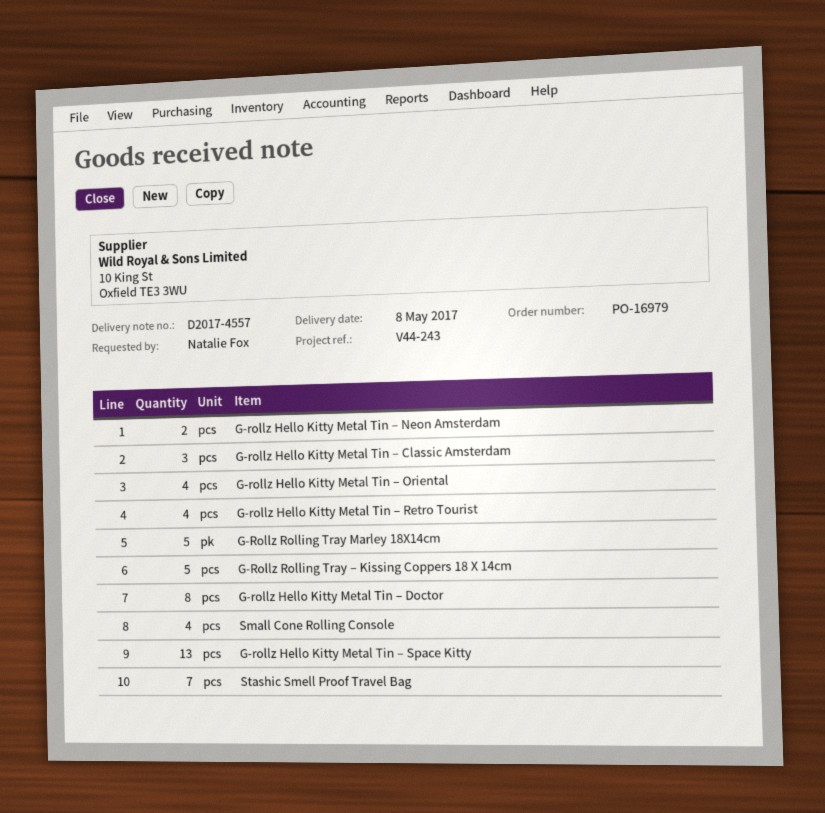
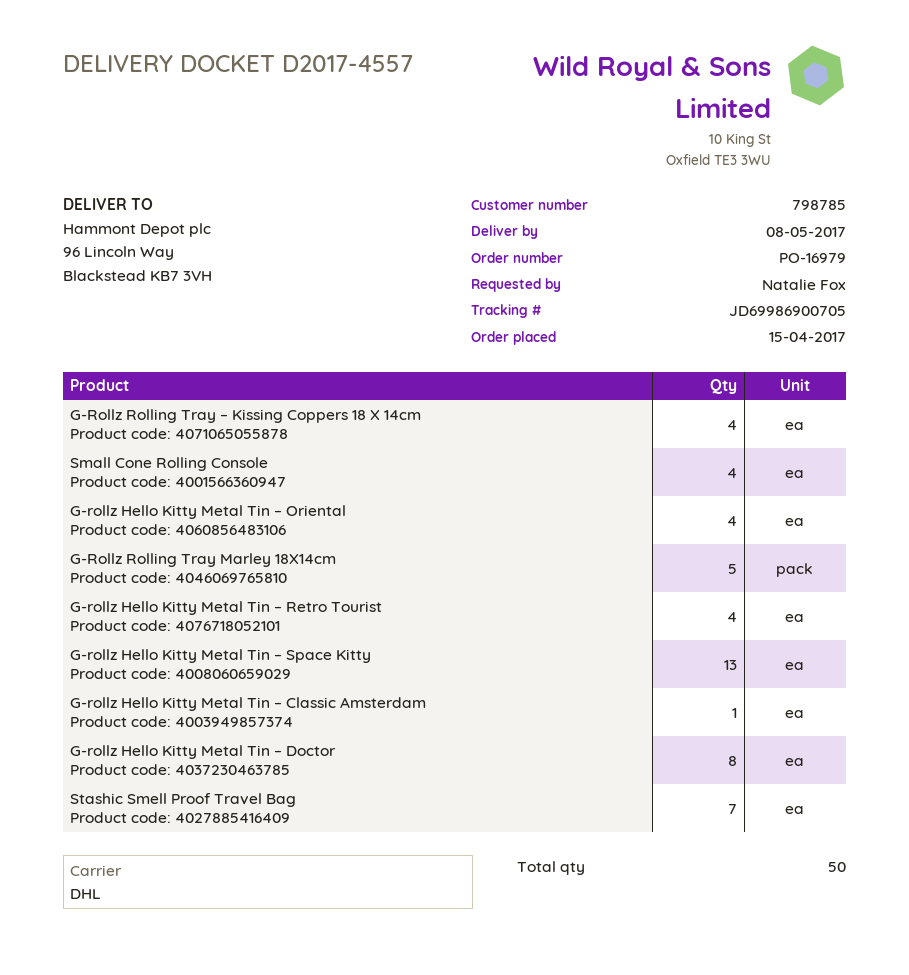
G-rollz Hello Kitty Metal Tin – Neon Amsterdam: 2 -> none
G-rollz Hello Kitty Metal Tin – Classic Amsterdam: 3 -> 1
G-Rollz Rolling Tray – Kissing Coppers 18 X 14cm: 5 -> 4

